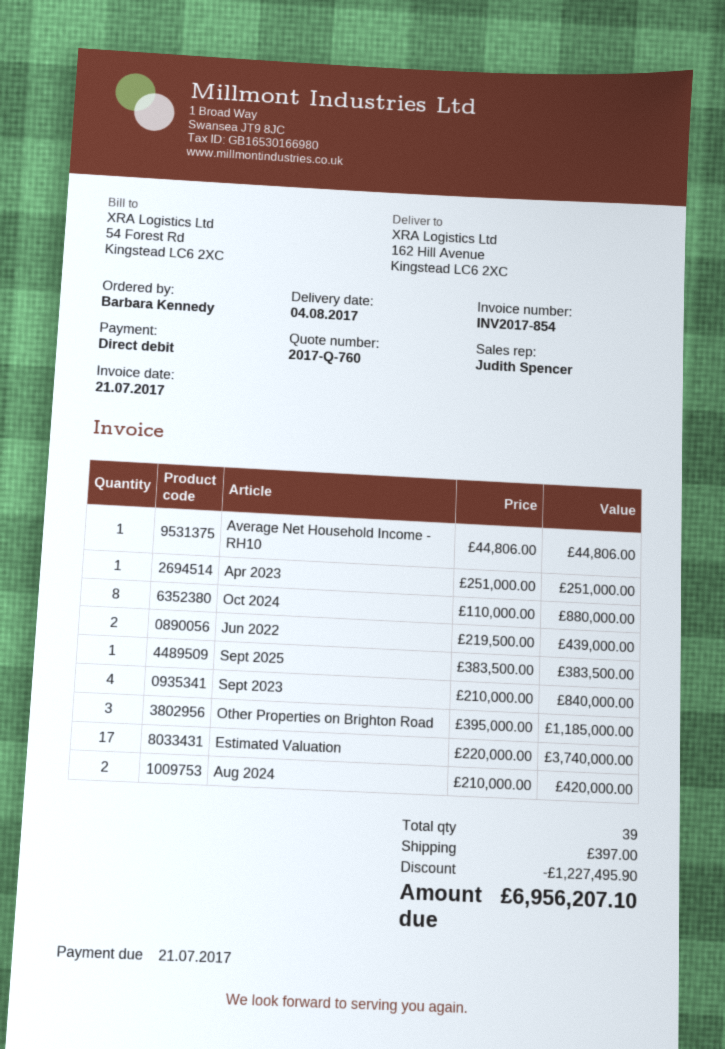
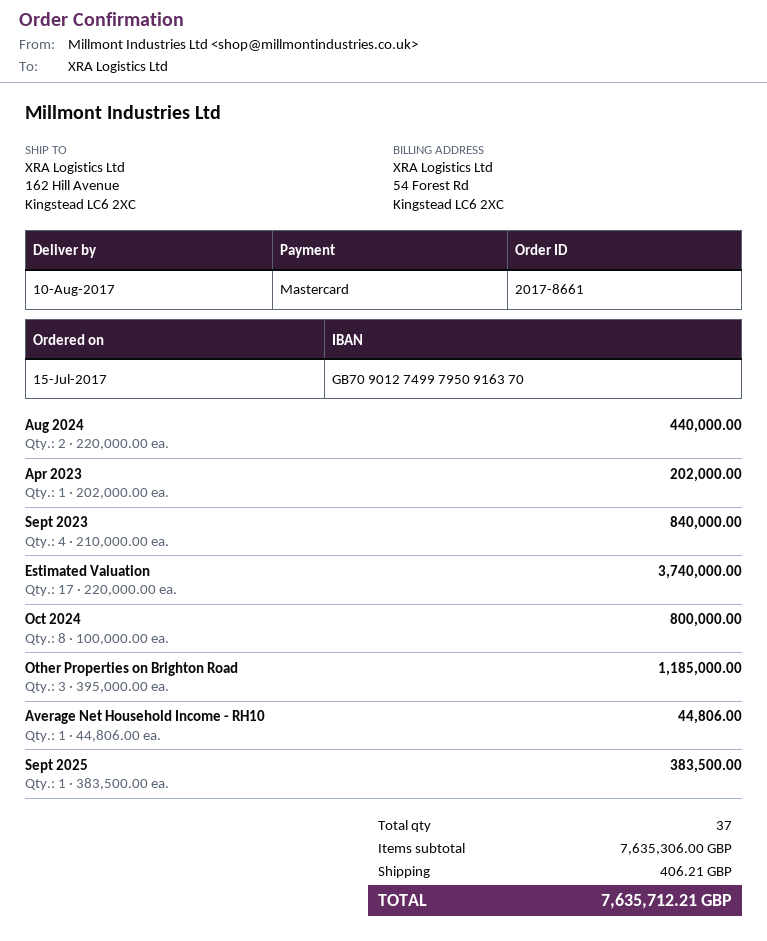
delivery date: 2017-08-04 -> 2017-08-10
payment method: direct debit -> Mastercard
Apr 2023: 1 x 251000.00 = 251000.00 -> 1 x 202000.00 = 202000.00
Oct 2024: 8 x 110000.00 = 880000.00 -> 8 x 100000.00 = 800000.00
Jun 2022: 2 x 219500.00 = 439000.00 -> none
Aug 2024: 2 x 210000.00 = 420000.00 -> 2 x 220000.00 = 440000.00
total quantity: 39 -> 37
discount: 1227495.90 -> none
shipping: 397.00 -> 406.21
total: 6956207.10 -> 7635712.21

